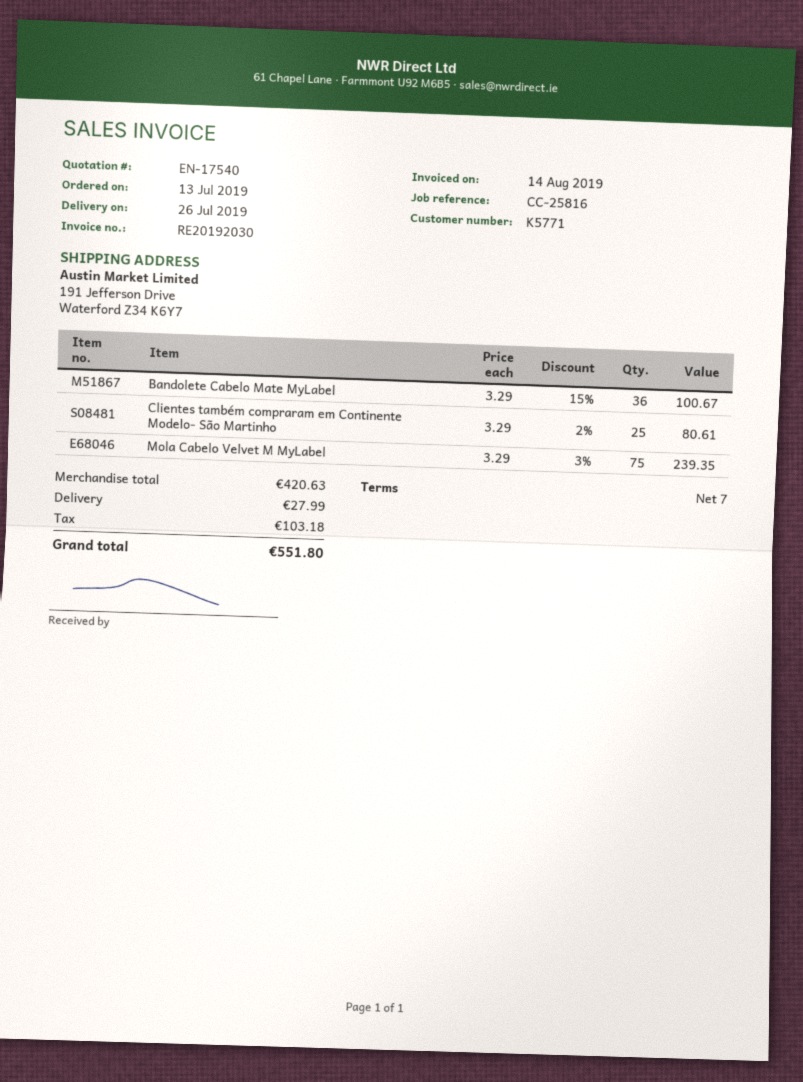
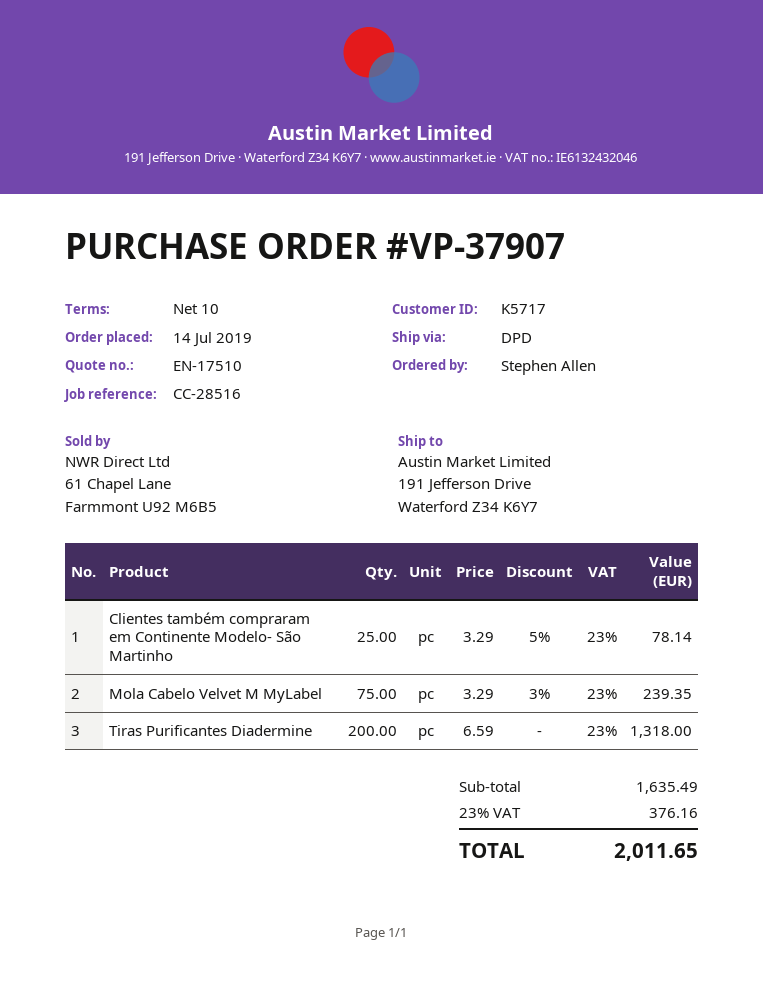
quote number: EN-17540 -> EN-17510
order date: 2019-07-13 -> 2019-07-14
payment terms: 7 days -> 10 days
customer number: K5771 -> K5717
reference: CC-25816 -> CC-28516
Bandolete Cabelo Mate MyLabel: 36 x 3.29 - 15% = 100.67 -> none
Clientes também compraram em Continente Modelo- São Martinho: 25 x 3.29 - 2% = 80.61 -> 25 x 3.29 - 5% = 78.14
Tiras Purificantes Diadermine: none -> 200 x 6.59 = 1318.00
subtotal: 420.63 -> 1635.49
shipping: 27.99 -> none
tax: 103.18 -> 376.16
total: 551.80 -> 2011.65

